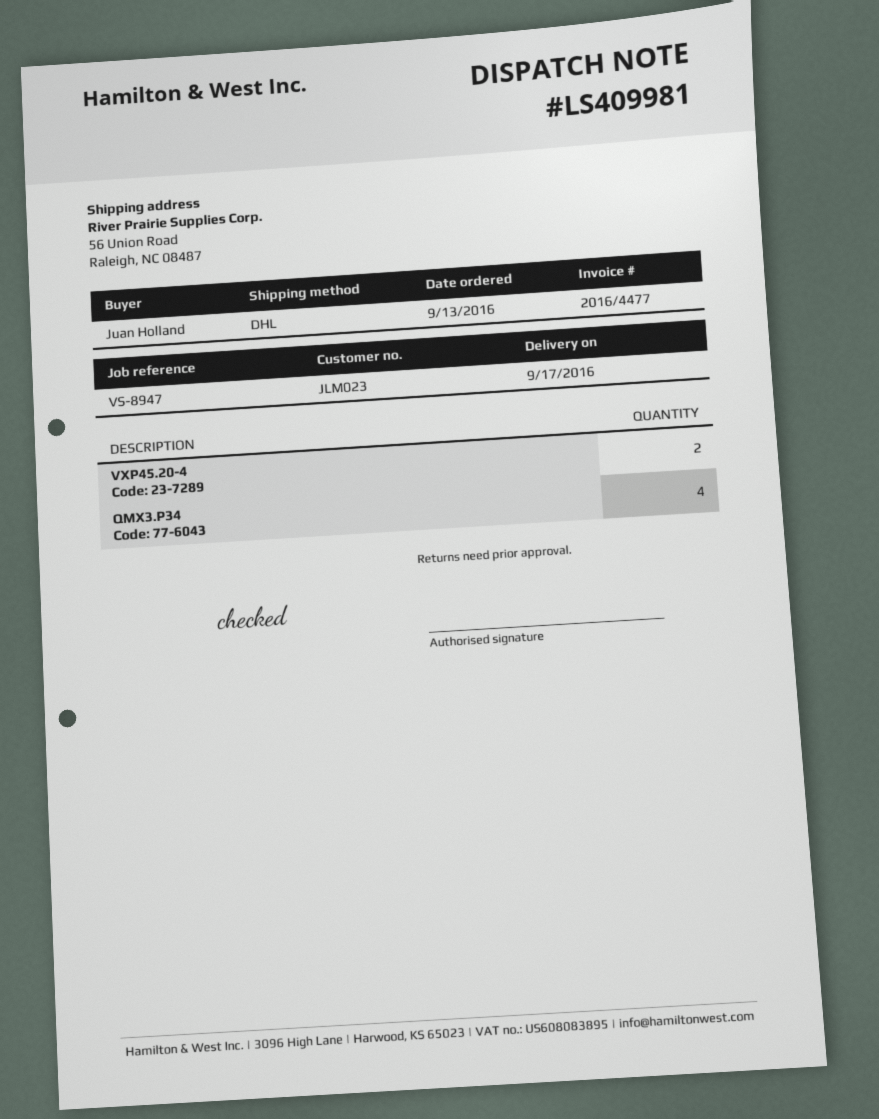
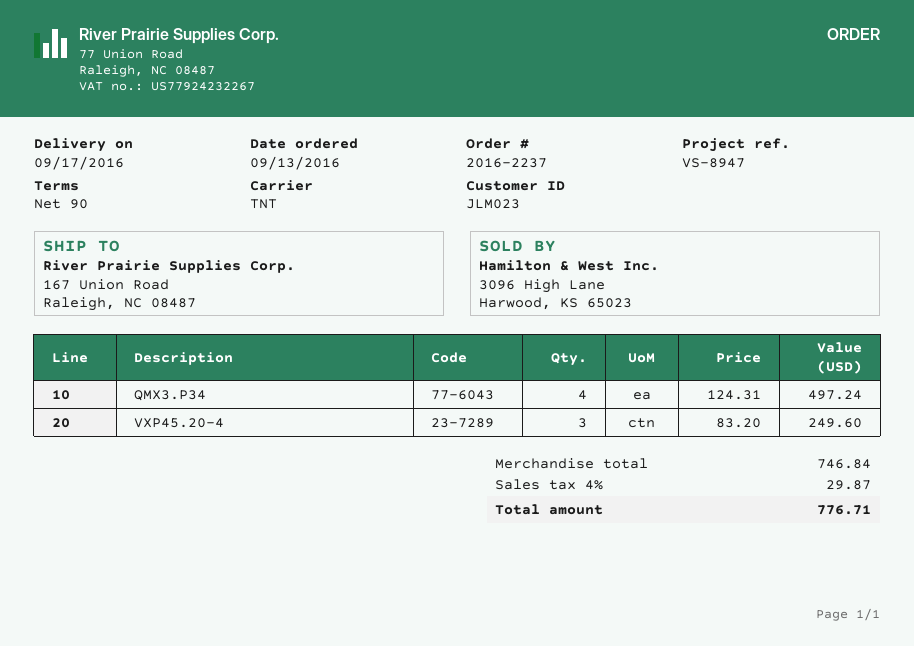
shipping method: DHL -> TNT
ship to: 56 Union Road, Raleigh, NC 08487 -> 167 Union Road, Raleigh, NC 08487
VXP45.20-4: 2 -> 3

